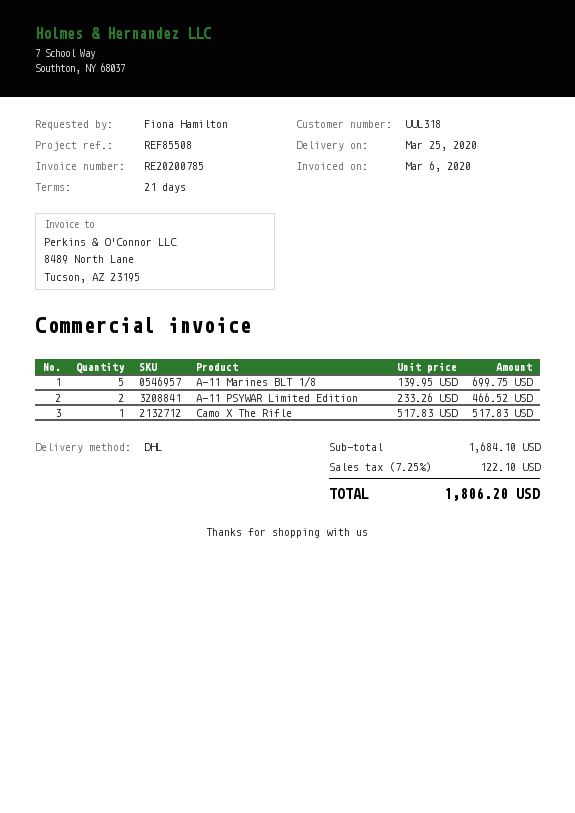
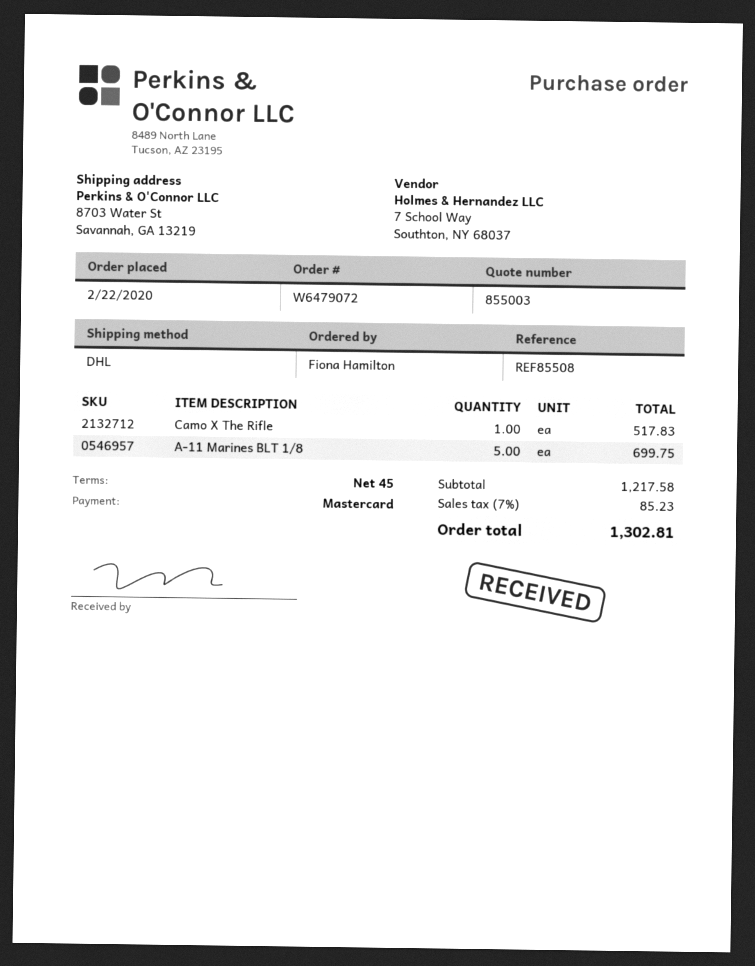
payment terms: 21 days -> 45 days
A-11 PSYWAR Limited Edition: 2 for 466.52 -> none
subtotal: 1684.10 -> 1217.58
tax: 7.25% = 122.10 -> 7% = 85.23
total: 1806.20 -> 1302.81

